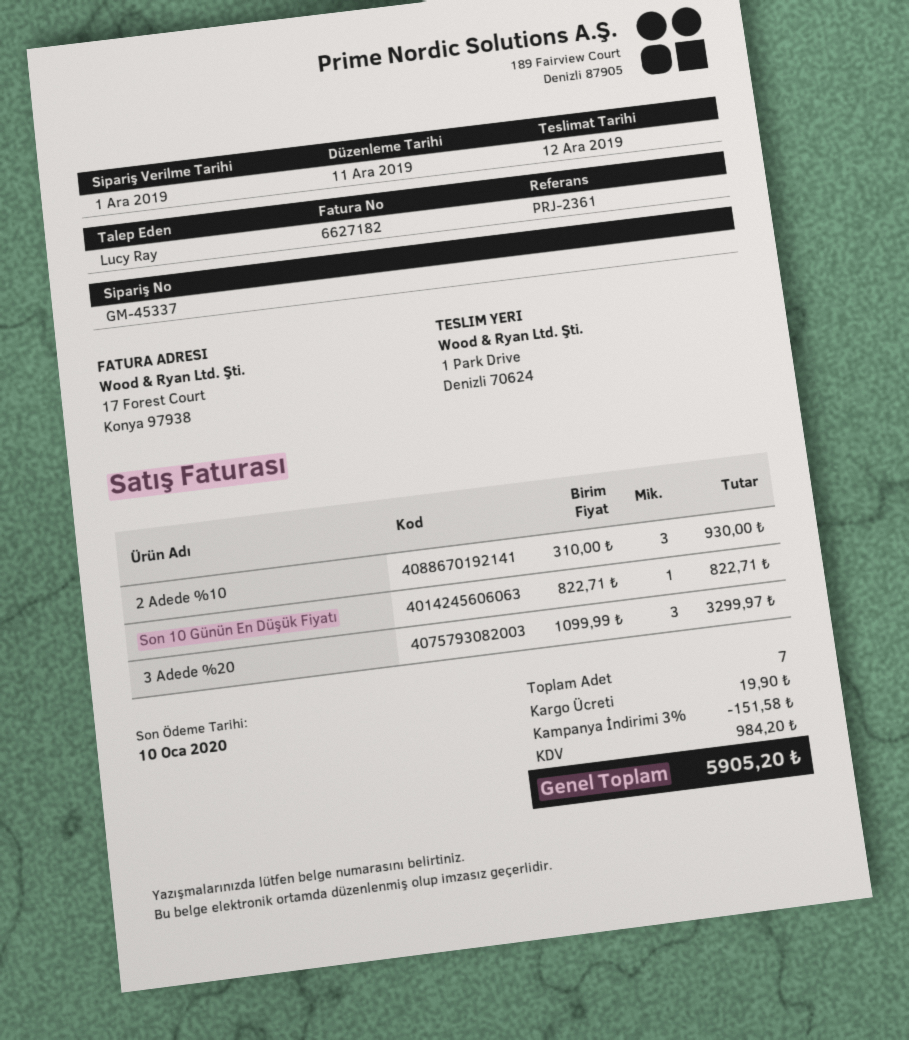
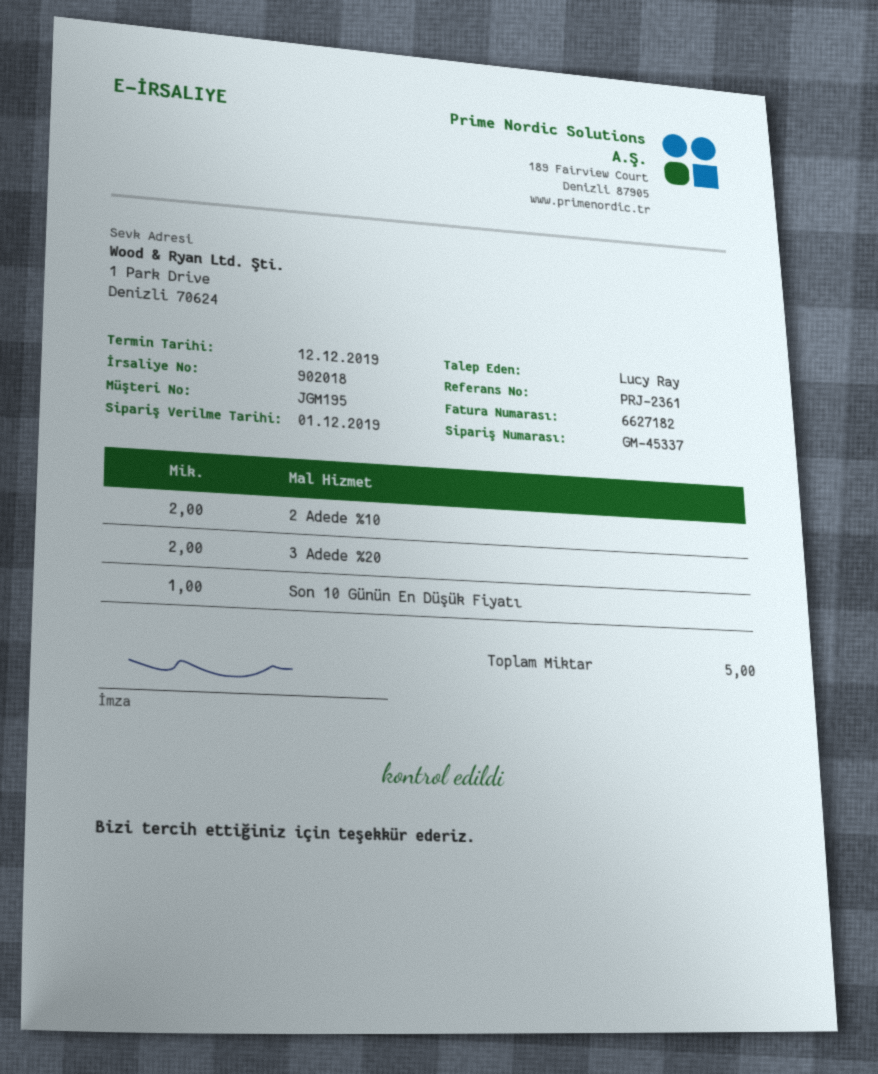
2 Adede %10: 3 -> 2
3 Adede %20: 3 -> 2
total quantity: 7 -> 5

